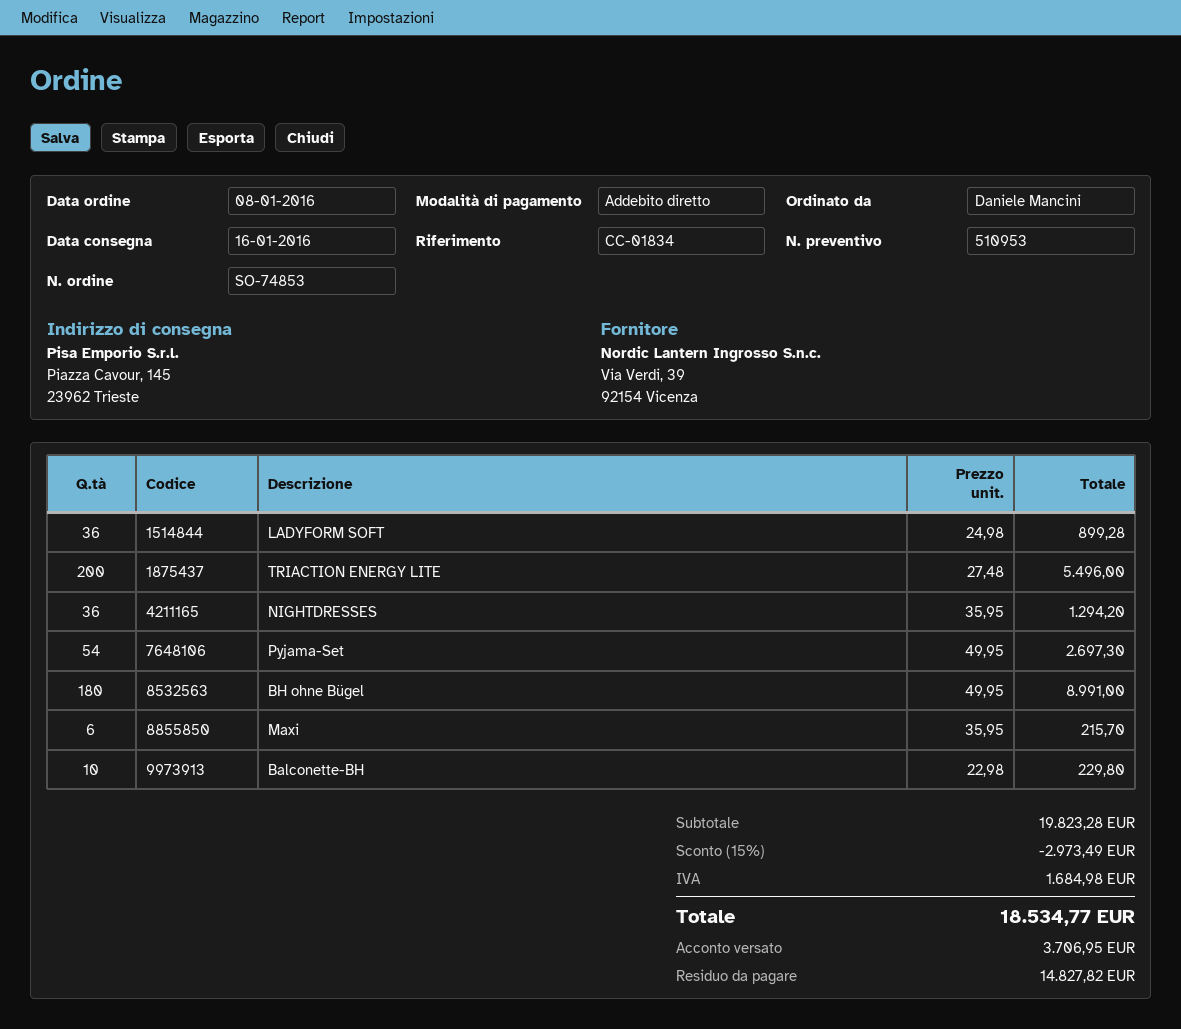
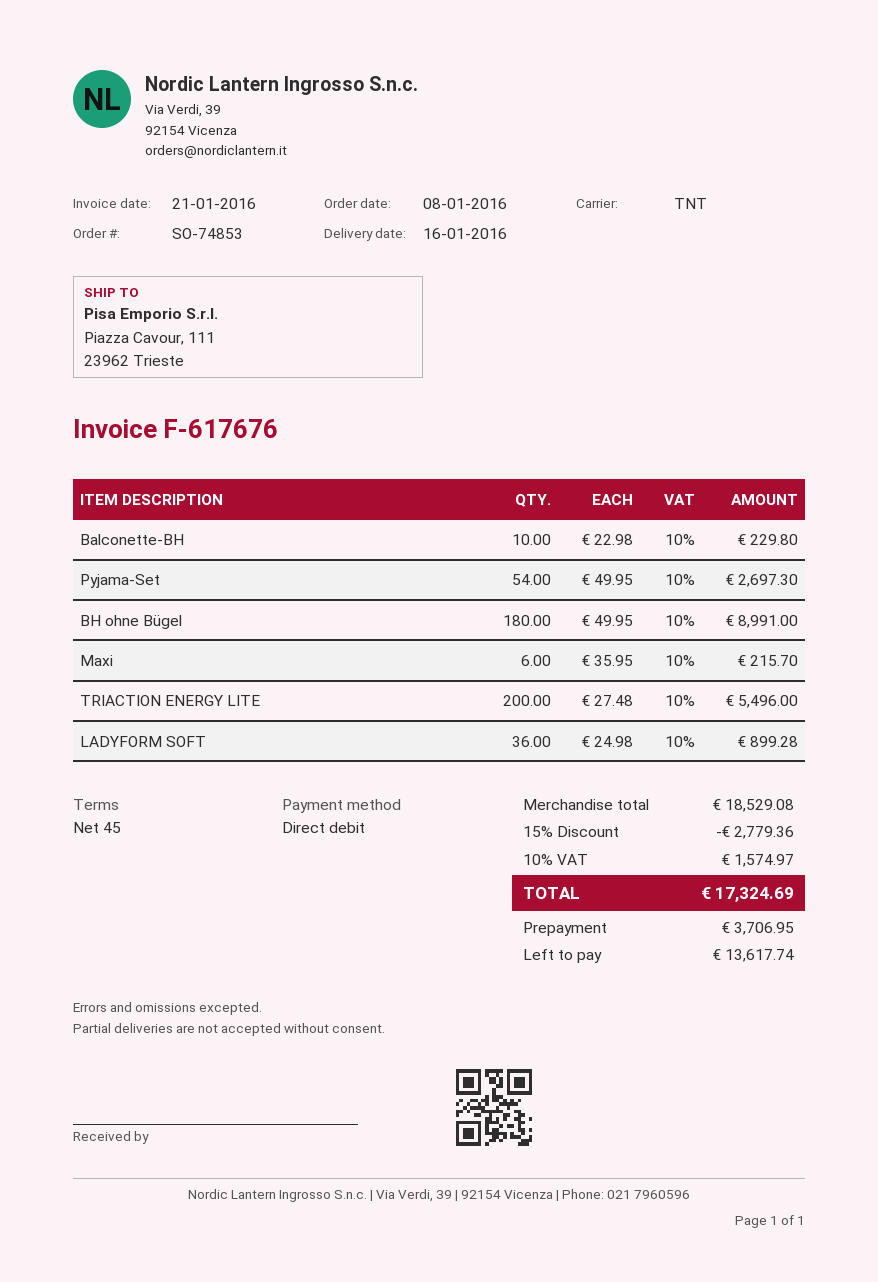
ship to: Piazza Cavour, 145, 23962 Trieste -> Piazza Cavour, 111, 23962 Trieste
NIGHTDRESSES: 36 x 35.95 = 1294.20 -> none
subtotal: 19823.28 -> 18529.08
discount: 15% = 2973.49 -> 15% = 2779.36
tax: 1684.98 -> 1574.97
total: 18534.77 -> 17324.69
balance: 14827.82 -> 13617.74

